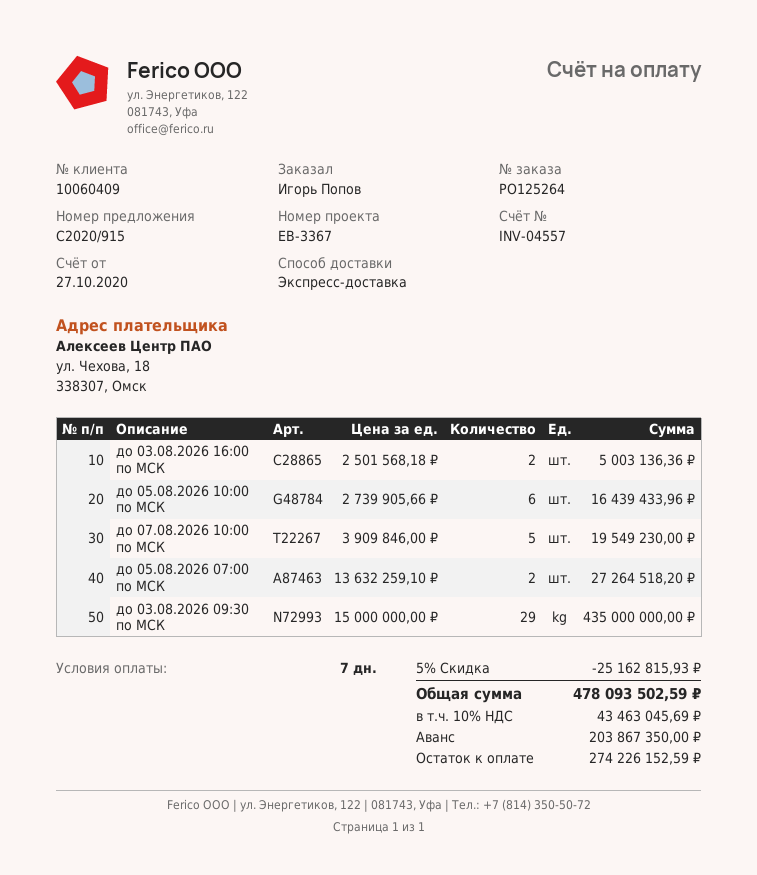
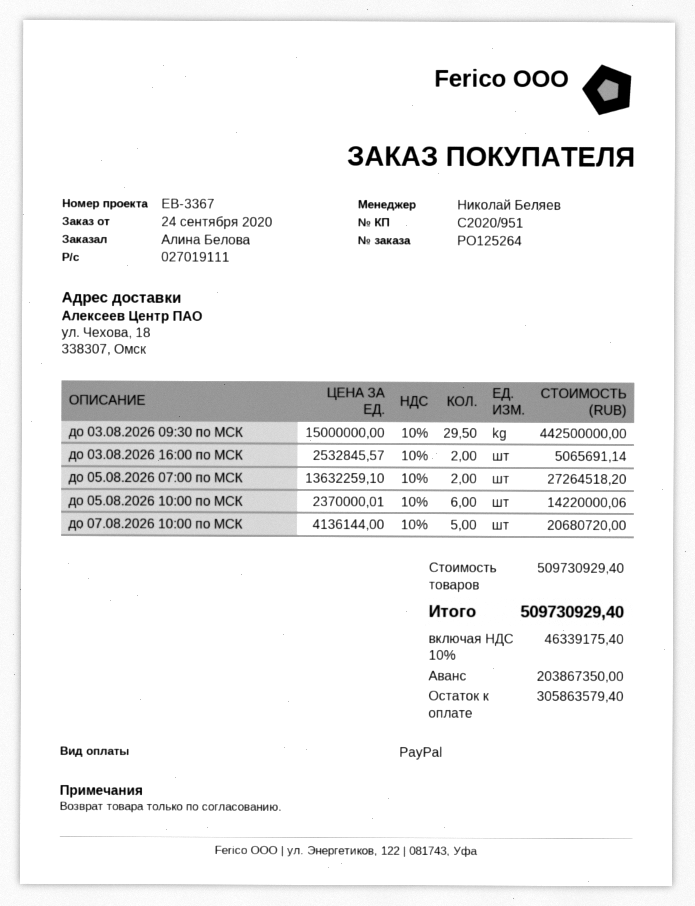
quote number: C2020/915 -> C2020/951
ordered by: Игорь Попов -> Алина Белова
до 03.08.2026 16:00 по МСК: 2 x 2501568.18 = 5003136.36 -> 2 x 2532845.57 = 5065691.14
до 05.08.2026 10:00 по МСК: 6 x 2739905.66 = 16439433.96 -> 6 x 2370000.01 = 14220000.06
до 07.08.2026 10:00 по МСК: 5 x 3909846.00 = 19549230.00 -> 5 x 4136144.00 = 20680720.00
до 03.08.2026 09:30 по МСК: 29 x 15000000.00 = 435000000.00 -> 29.5 x 15000000.00 = 442500000.00
discount: 5% = 25162815.93 -> none
tax: 10% = 43463045.69 -> 10% = 46339175.40
total: 478093502.59 -> 509730929.40
balance: 274226152.59 -> 305863579.40

